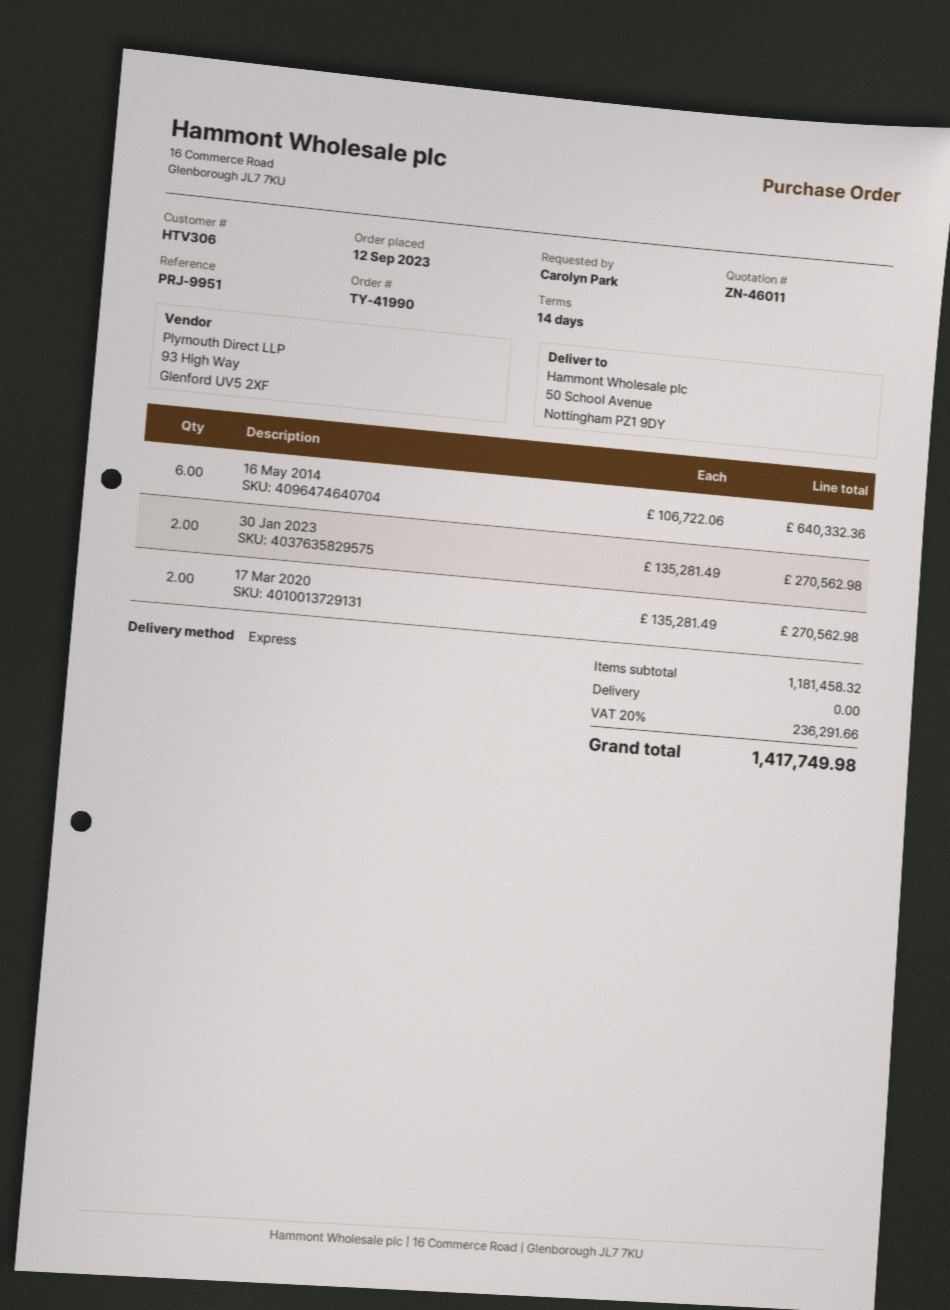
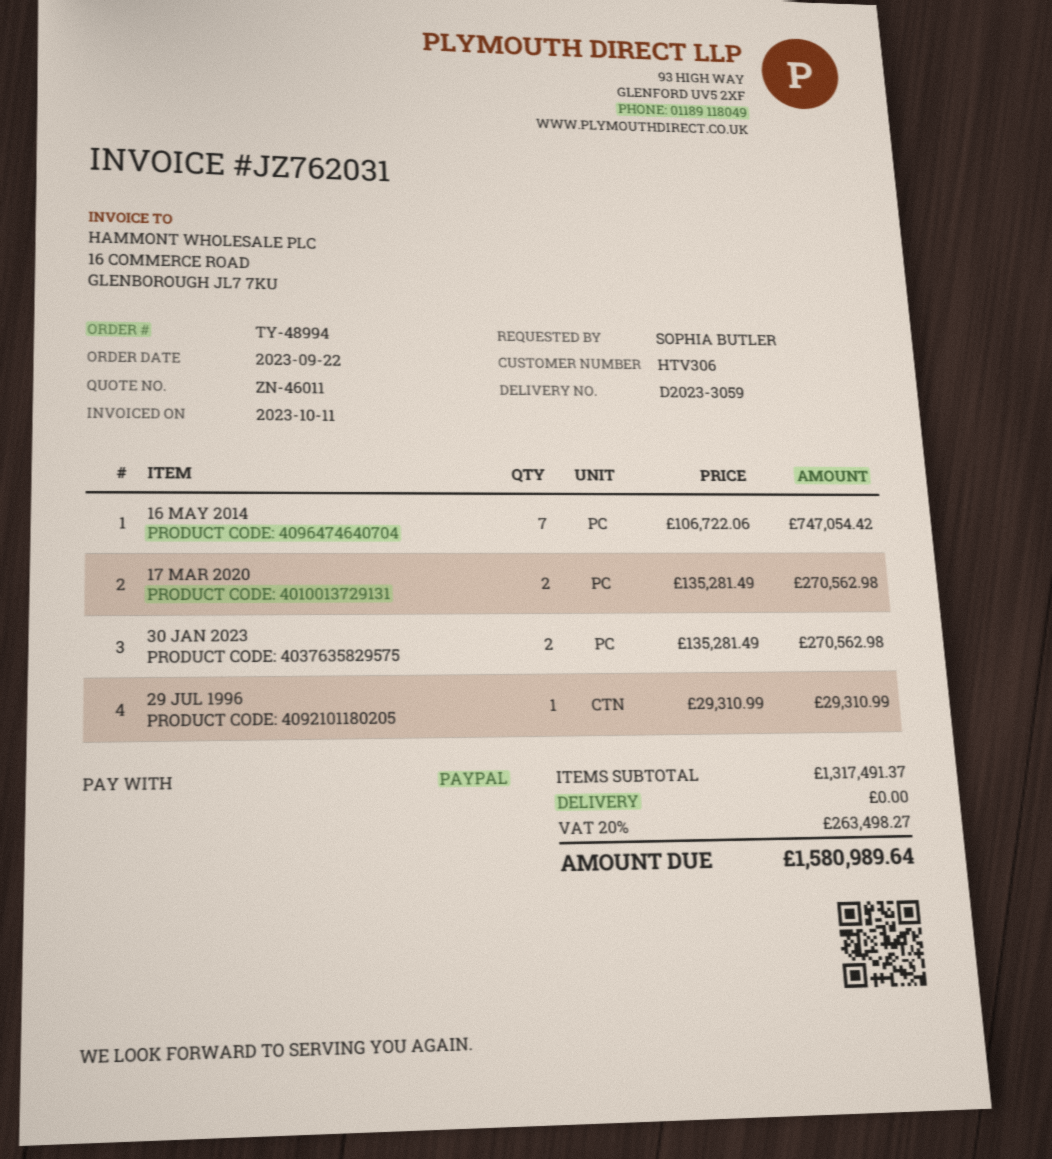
order number: TY-41990 -> TY-48994
order date: 2023-09-12 -> 2023-09-22
ordered by: Carolyn Park -> SOPHIA BUTLER
16 May 2014: 6 x 106722.06 = 640332.36 -> 7 x 106722.06 = 747054.42
29 JUL 1996: none -> 1 x 29310.99 = 29310.99
subtotal: 1181458.32 -> 1317491.37
tax: 20% = 236291.66 -> 20% = 263498.27
total: 1417749.98 -> 1580989.64

